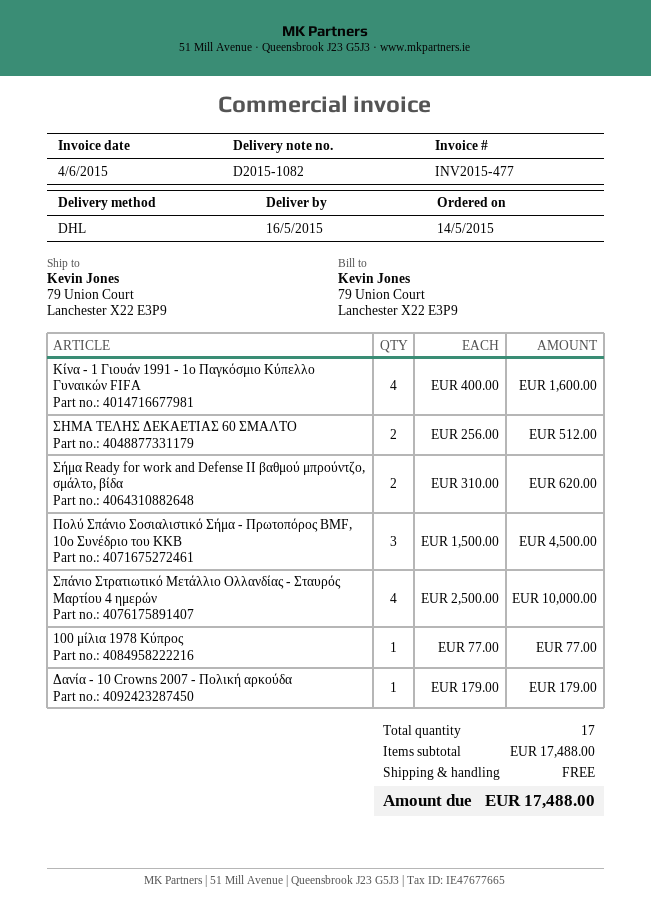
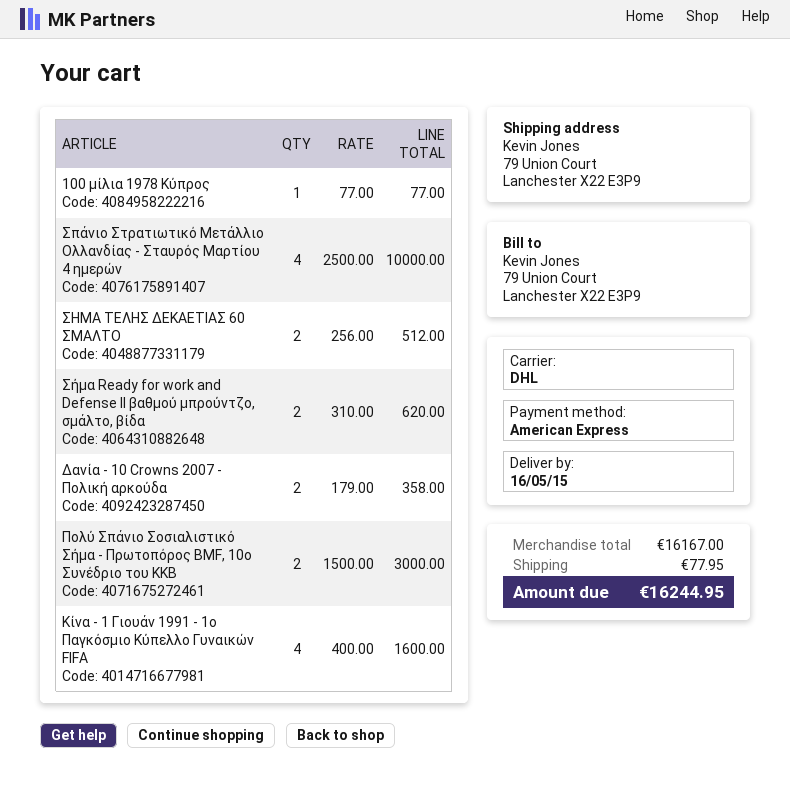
Πολύ Σπάνιο Σοσιαλιστικό Σήμα - Πρωτοπόρος BMF, 10ο Συνέδριο του ΚΚΒ: 3 x 1500.00 = 4500.00 -> 2 x 1500.00 = 3000.00
Δανία - 10 Crowns 2007 - Πολική αρκούδα: 1 x 179.00 = 179.00 -> 2 x 179.00 = 358.00
subtotal: 17488.00 -> 16167.00
shipping: 0.00 -> 77.95
total: 17488.00 -> 16244.95

